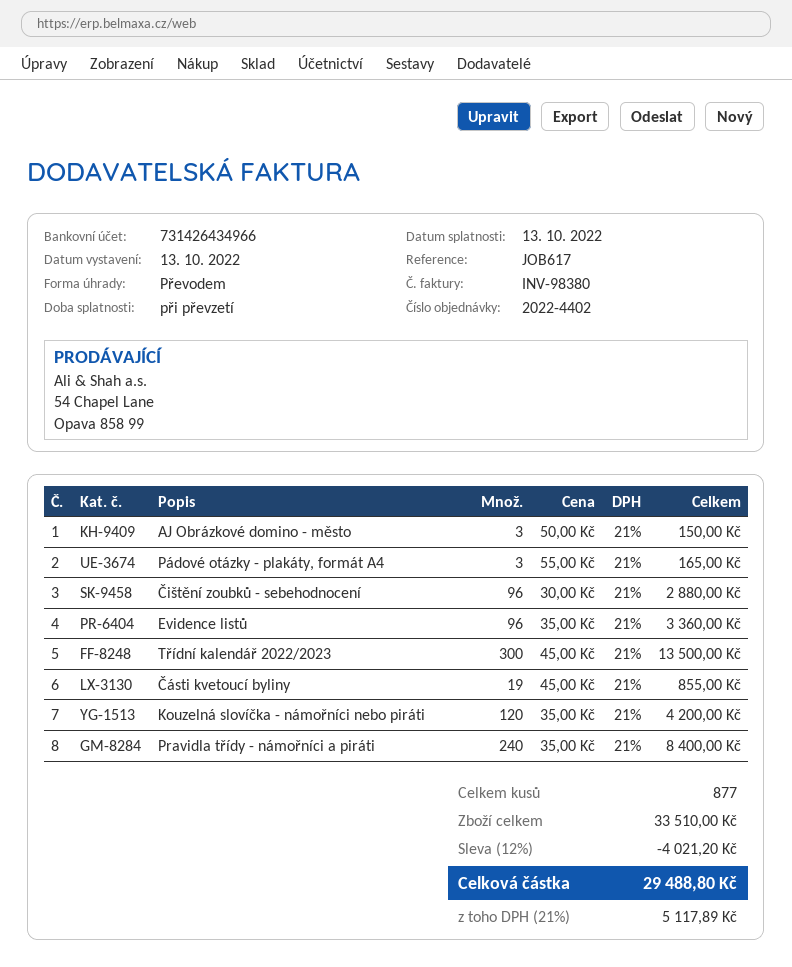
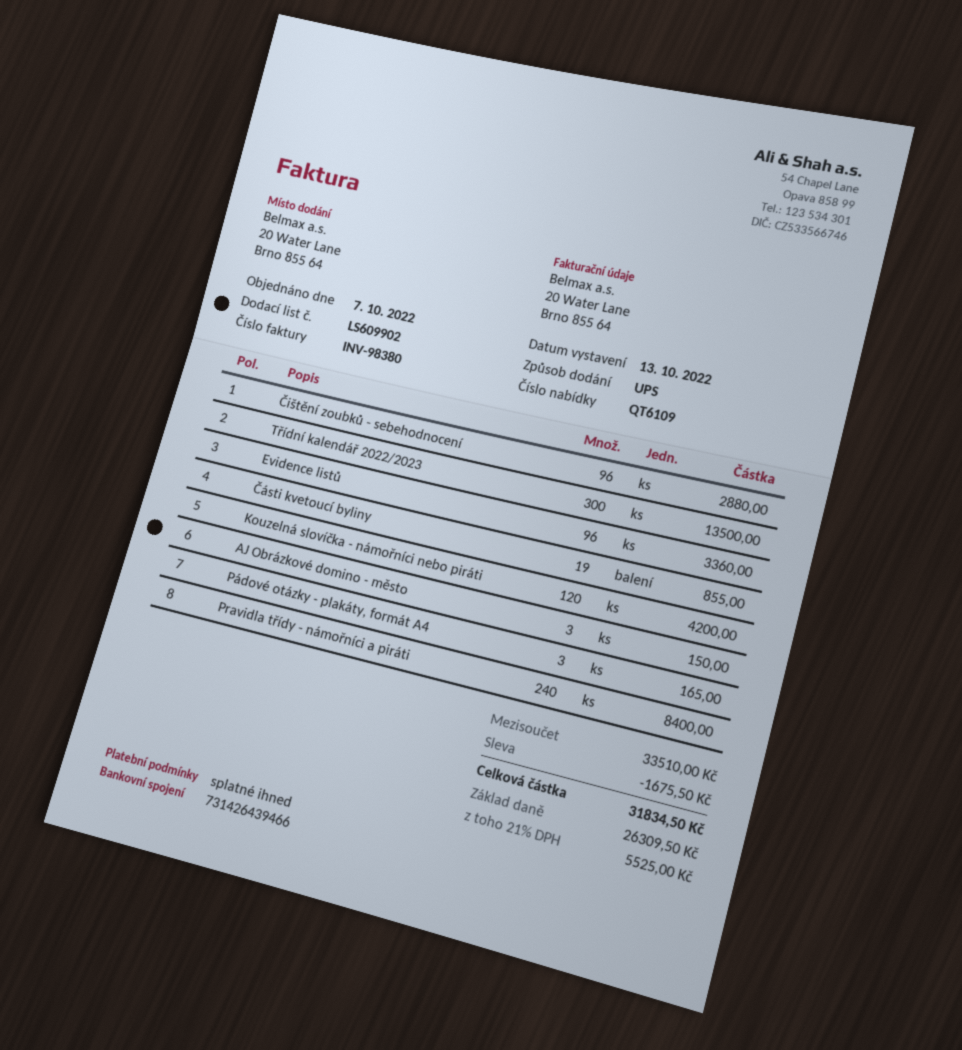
bank account: 731426434966 -> 731426439466
discount: 4021.20 -> 1675.50
tax: 21% = 5117.89 -> 21% = 5525.00
total: 29488.80 -> 31834.50

